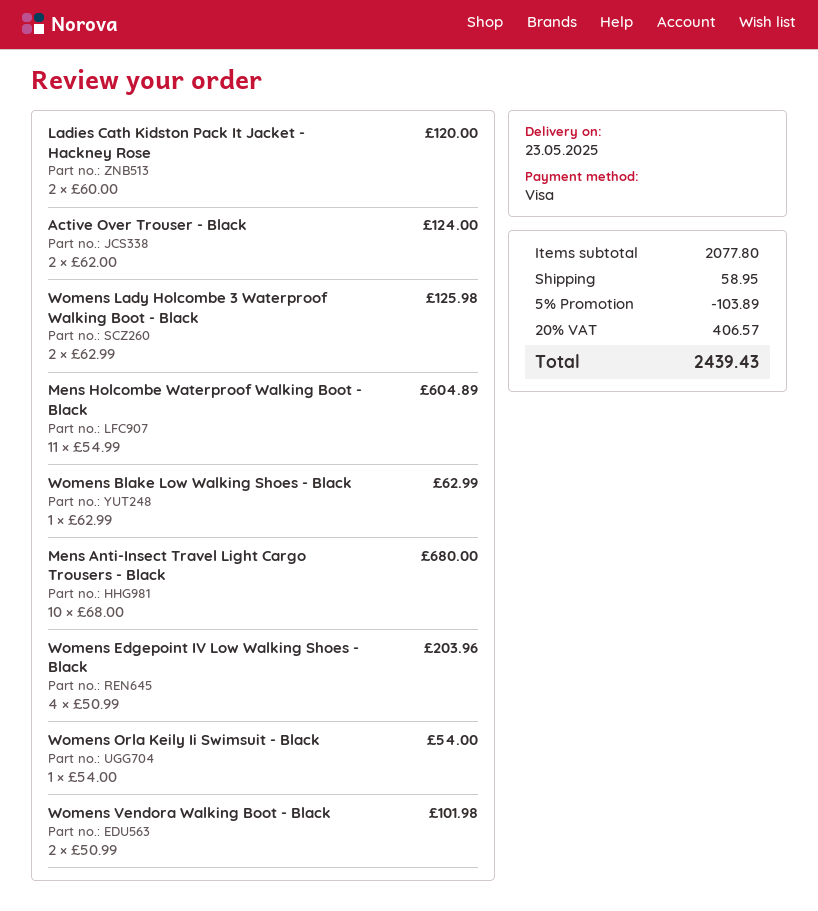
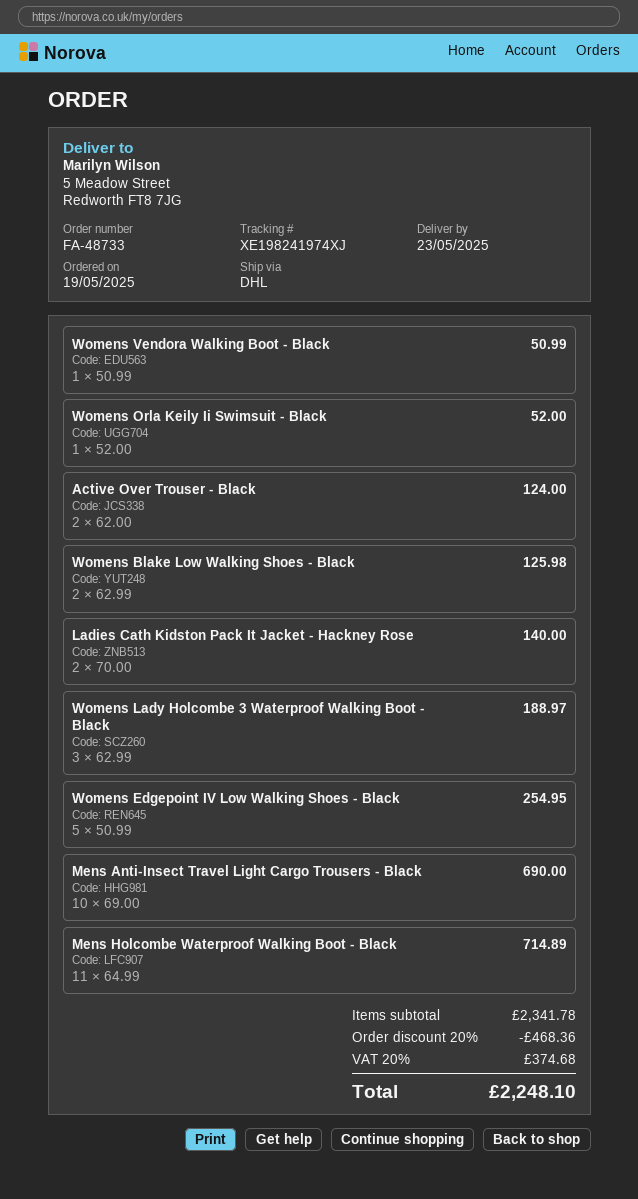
Ladies Cath Kidston Pack It Jacket - Hackney Rose: 2 x 60.00 = 120.00 -> 2 x 70.00 = 140.00
Womens Lady Holcombe 3 Waterproof Walking Boot - Black: 2 x 62.99 = 125.98 -> 3 x 62.99 = 188.97
Mens Holcombe Waterproof Walking Boot - Black: 11 x 54.99 = 604.89 -> 11 x 64.99 = 714.89
Womens Blake Low Walking Shoes - Black: 1 x 62.99 = 62.99 -> 2 x 62.99 = 125.98
Mens Anti-Insect Travel Light Cargo Trousers - Black: 10 x 68.00 = 680.00 -> 10 x 69.00 = 690.00
Womens Edgepoint IV Low Walking Shoes - Black: 4 x 50.99 = 203.96 -> 5 x 50.99 = 254.95
Womens Orla Keily Ii Swimsuit - Black: 1 x 54.00 = 54.00 -> 1 x 52.00 = 52.00
Womens Vendora Walking Boot - Black: 2 x 50.99 = 101.98 -> 1 x 50.99 = 50.99
subtotal: 2077.80 -> 2341.78
discount: 5% = 103.89 -> 20% = 468.36
shipping: 58.95 -> none
tax: 20% = 406.57 -> 20% = 374.68
total: 2439.43 -> 2248.10

